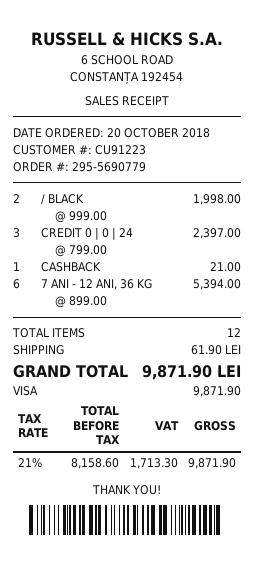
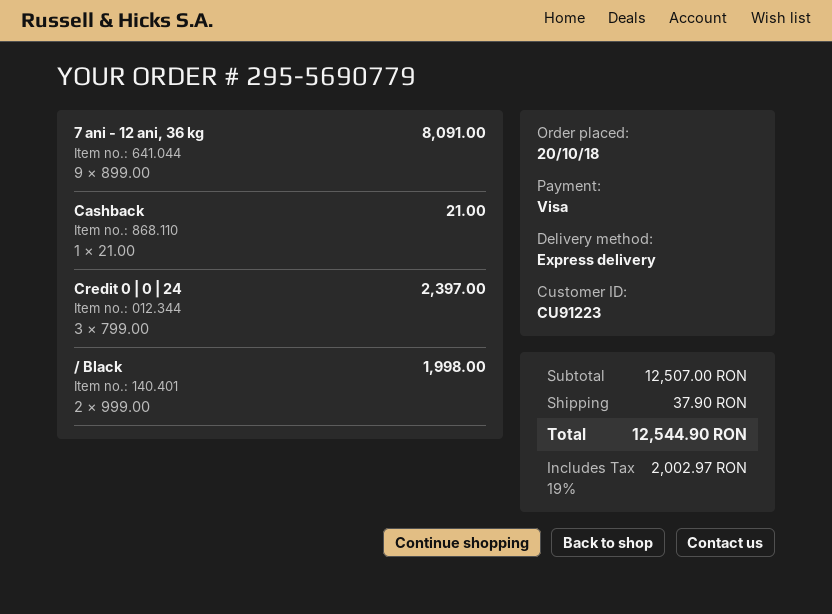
7 ANI - 12 ANI, 36 KG: 6 x 899.00 = 5394.00 -> 9 x 899.00 = 8091.00
shipping: 61.90 -> 37.90
tax: 21% = 1713.30 -> 19% = 2002.97
total: 9871.90 -> 12544.90

